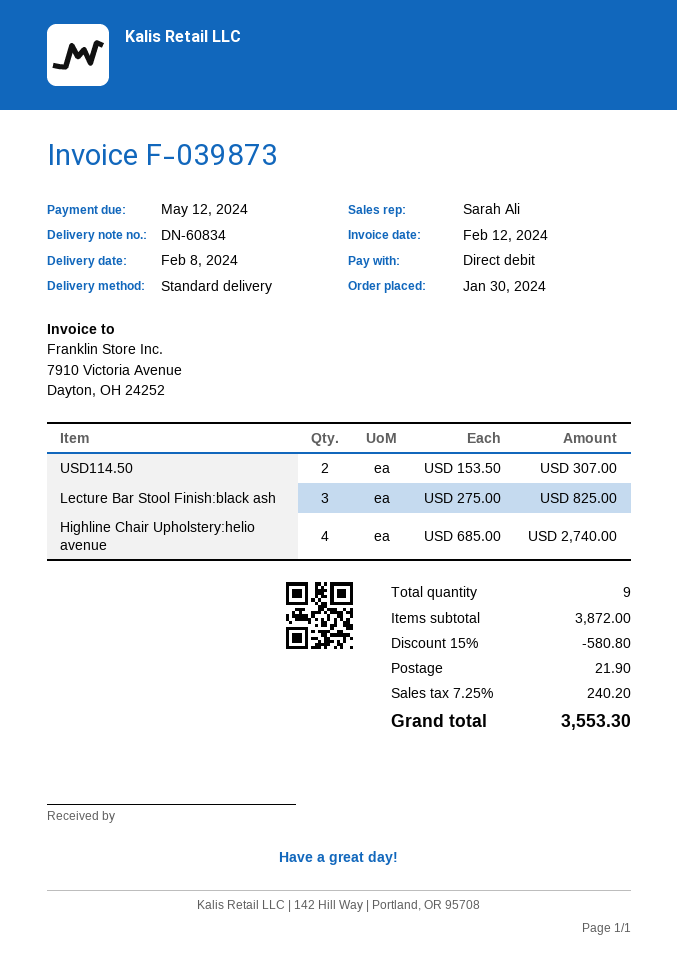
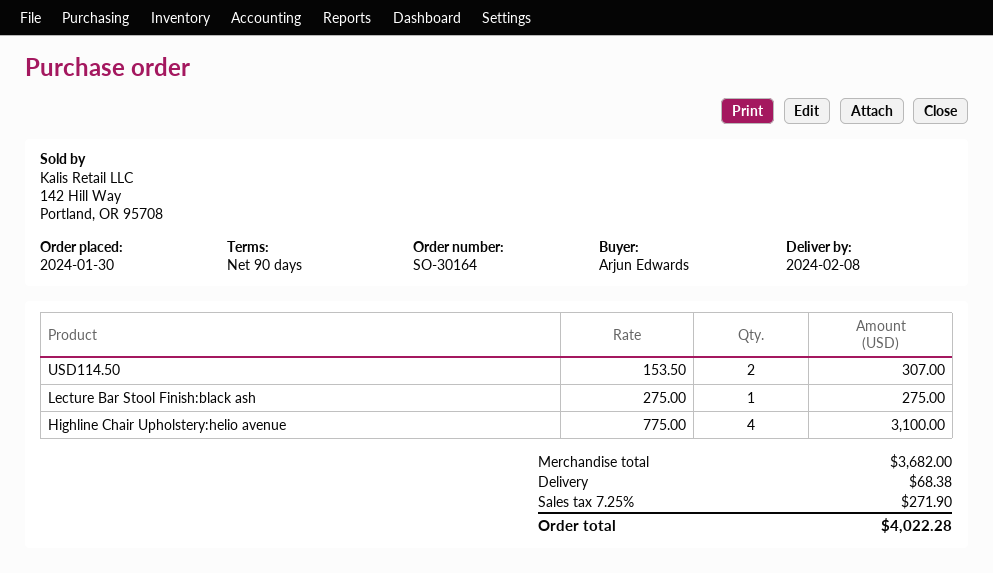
Lecture Bar Stool Finish:black ash: 3 x 275.00 = 825.00 -> 1 x 275.00 = 275.00
Highline Chair Upholstery:helio avenue: 4 x 685.00 = 2740.00 -> 4 x 775.00 = 3100.00
subtotal: 3872.00 -> 3682.00
discount: 15% = 580.80 -> none
shipping: 21.90 -> 68.38
tax: 7.25% = 240.20 -> 7.25% = 271.90
total: 3553.30 -> 4022.28

